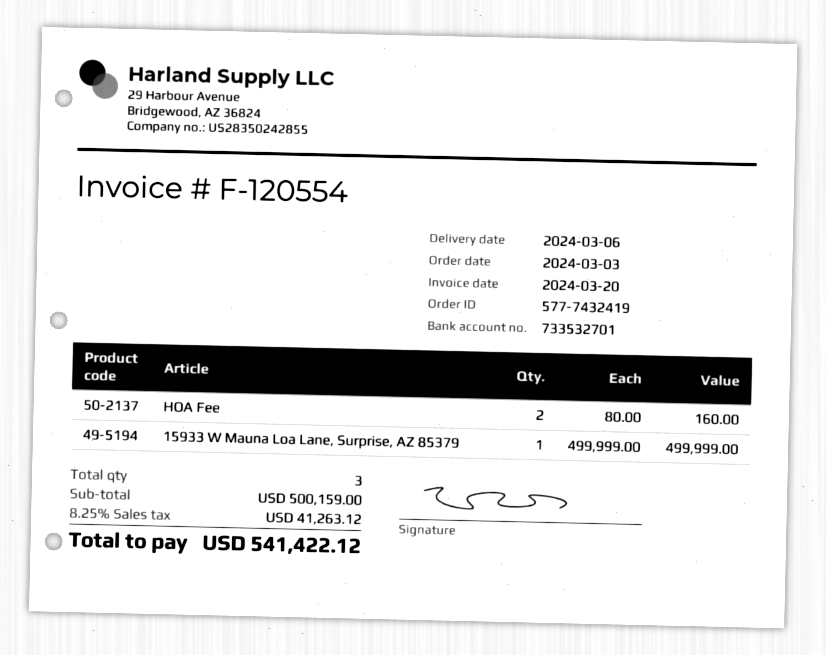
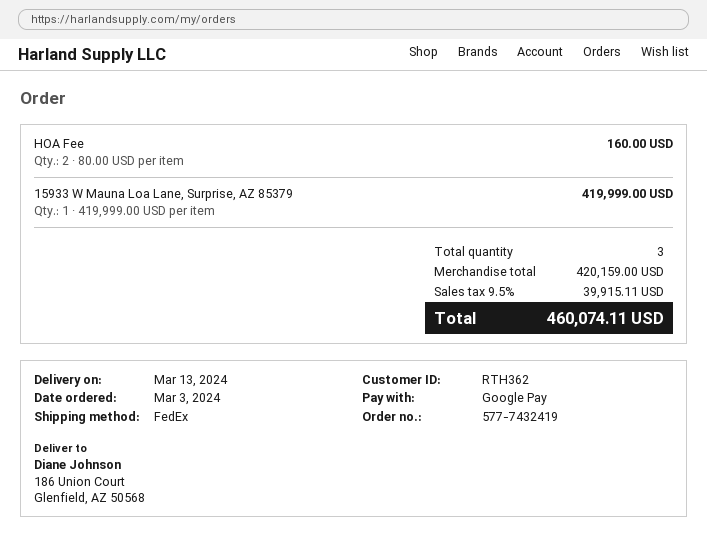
delivery date: 2024-03-06 -> 2024-03-13
15933 W Mauna Loa Lane, Surprise, AZ 85379: 1 x 499999.00 = 499999.00 -> 1 x 419999.00 = 419999.00
subtotal: 500159.00 -> 420159.00
tax: 8.25% = 41263.12 -> 9.5% = 39915.11
total: 541422.12 -> 460074.11

